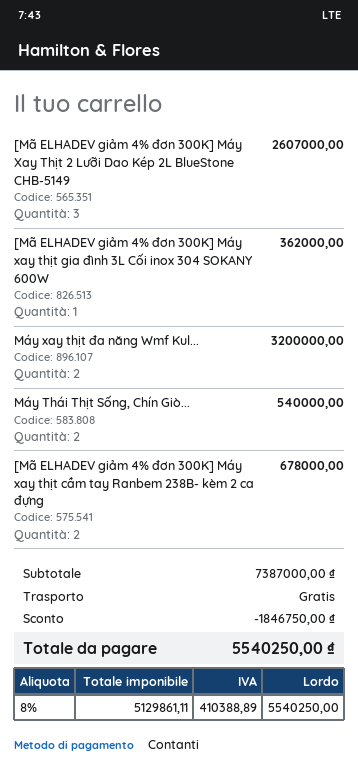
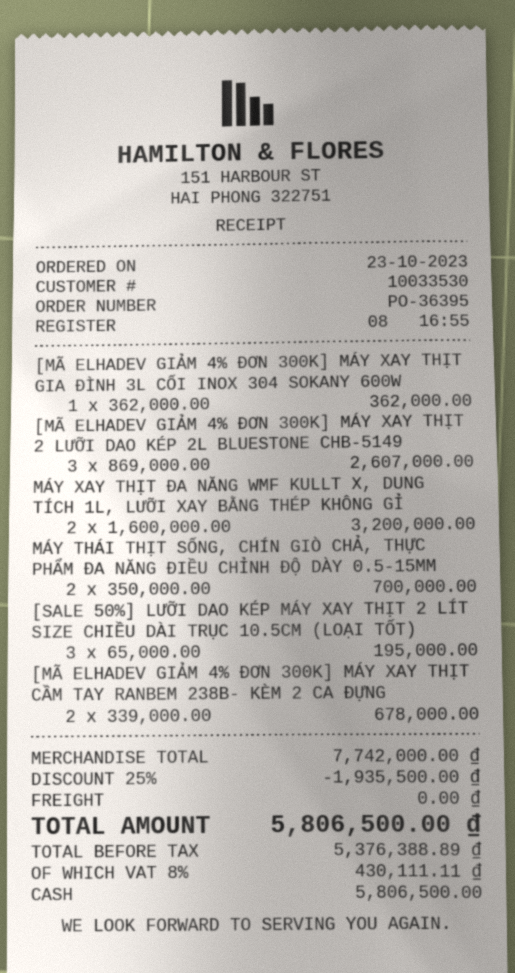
Máy Thái Thịt Sống, Chín Giò...: 2 for 540000.00 -> 2 for 700000.00
[SALE 50%] LƯỠI DAO KÉP MÁY XAY THỊT 2 LÍT SIZE CHIỀU DÀI TRỤC 10.5CM (LOẠI TỐT): none -> 3 for 195000.00
subtotal: 7387000.00 -> 7742000.00
discount: 1846750.00 -> 1935500.00
net: 5129861.11 -> 5376388.89
tax: 8% = 410388.89 -> 8% = 430111.11
total: 5540250.00 -> 5806500.00

